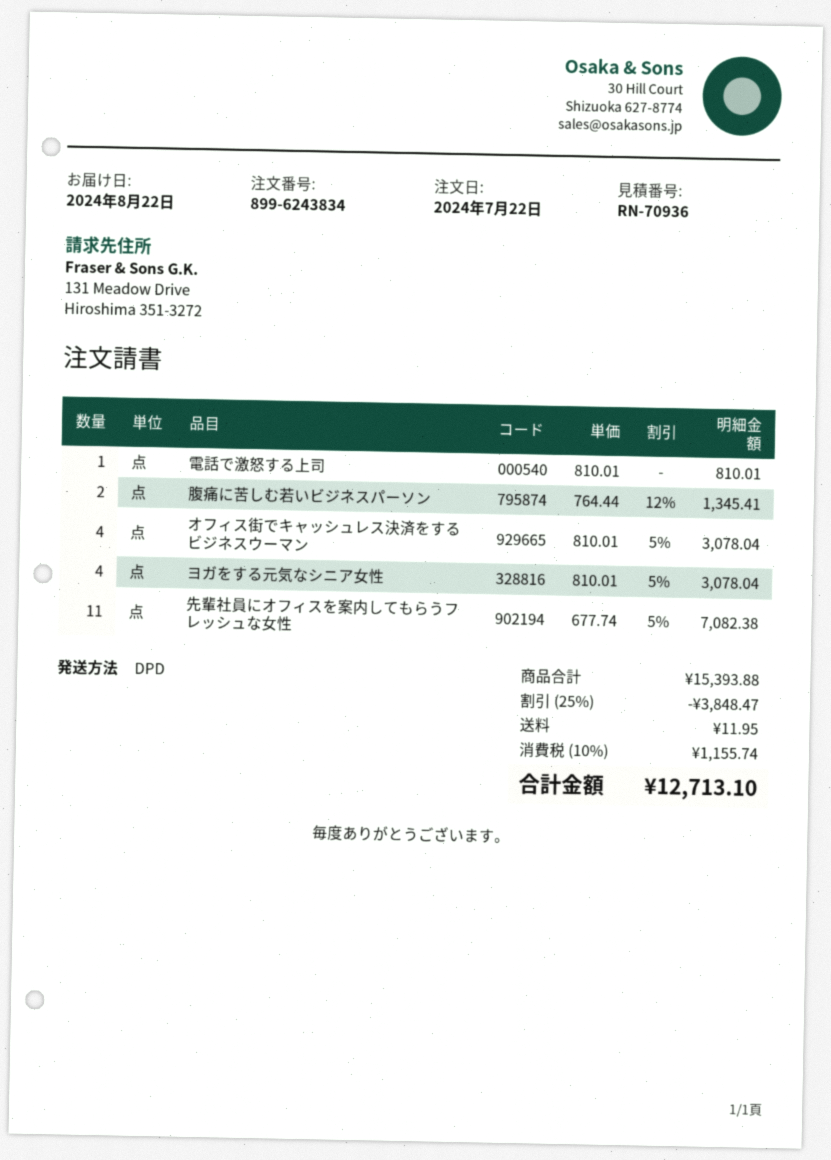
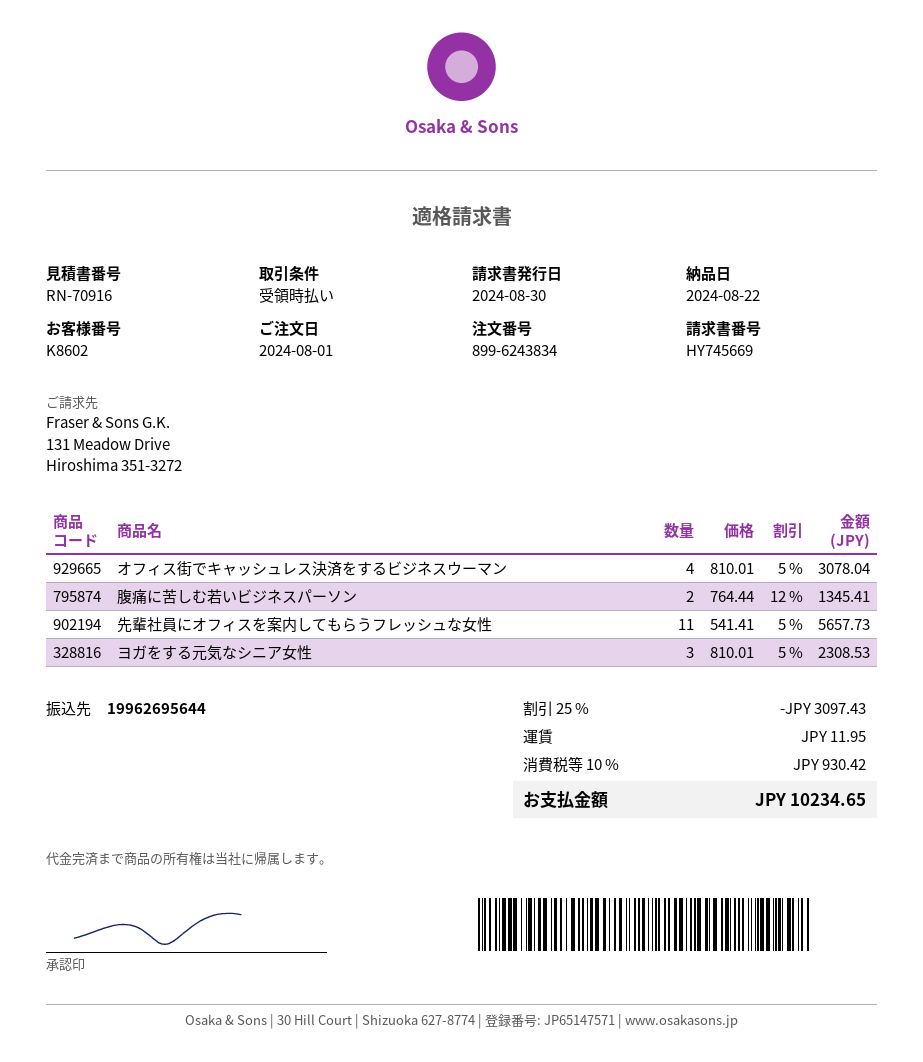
quote number: RN-70936 -> RN-70916
order date: 2024-07-22 -> 2024-08-01
電話で激怒する上司: 1 x 810.01 = 810.01 -> none
ヨガをする元気なシニア女性: 4 x 810.01 - 5% = 3078.04 -> 3 x 810.01 - 5% = 2308.53
先輩社員にオフィスを案内してもらうフレッシュな女性: 11 x 677.74 - 5% = 7082.38 -> 11 x 541.41 - 5% = 5657.73
discount: 25% = 3848.47 -> 25% = 3097.43
tax: 10% = 1155.74 -> 10% = 930.42
total: 12713.10 -> 10234.65

